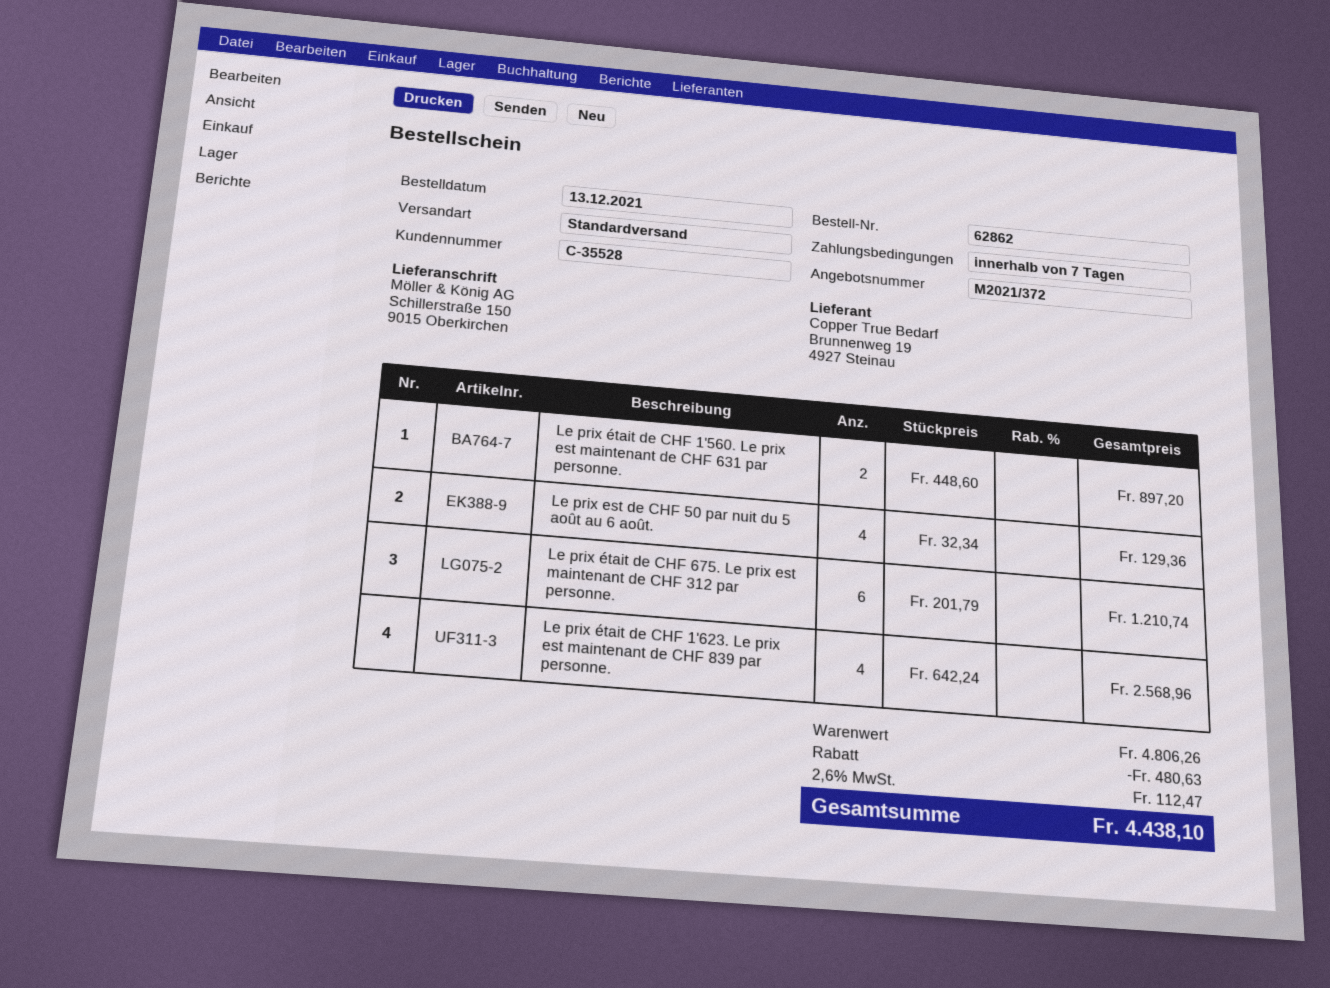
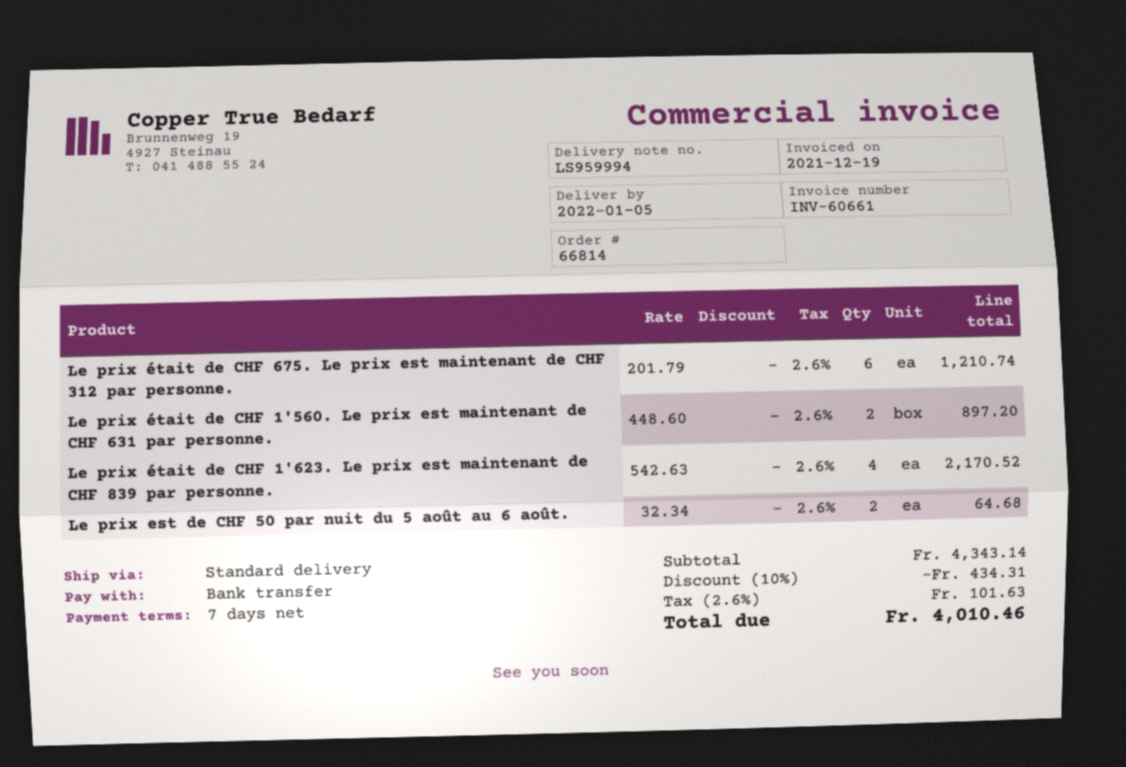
order number: 62862 -> 66814
Le prix est de CHF 50 par nuit du 5 août au 6 août.: 4 x 32.34 = 129.36 -> 2 x 32.34 = 64.68
Le prix était de CHF 1'623. Le prix est maintenant de CHF 839 par personne.: 4 x 642.24 = 2568.96 -> 4 x 542.63 = 2170.52
subtotal: 4806.26 -> 4343.14
discount: 480.63 -> 434.31
tax: 2.6% = 112.47 -> 2.6% = 101.63
total: 4438.10 -> 4010.46

